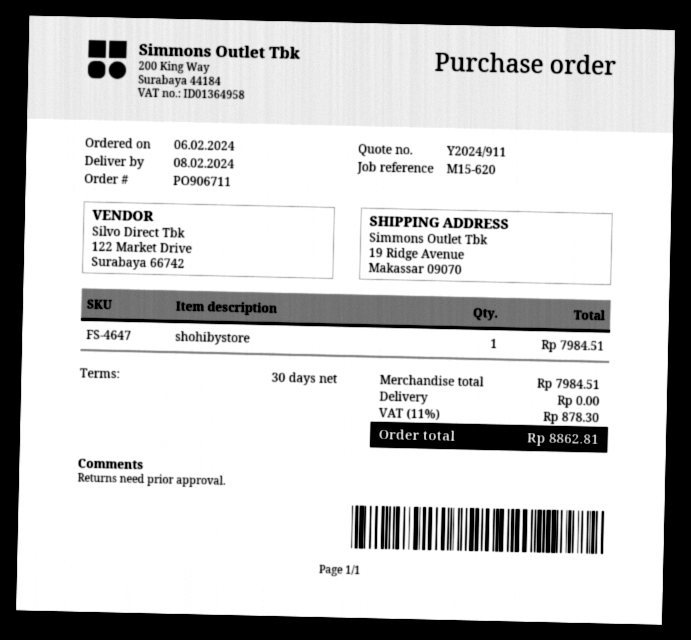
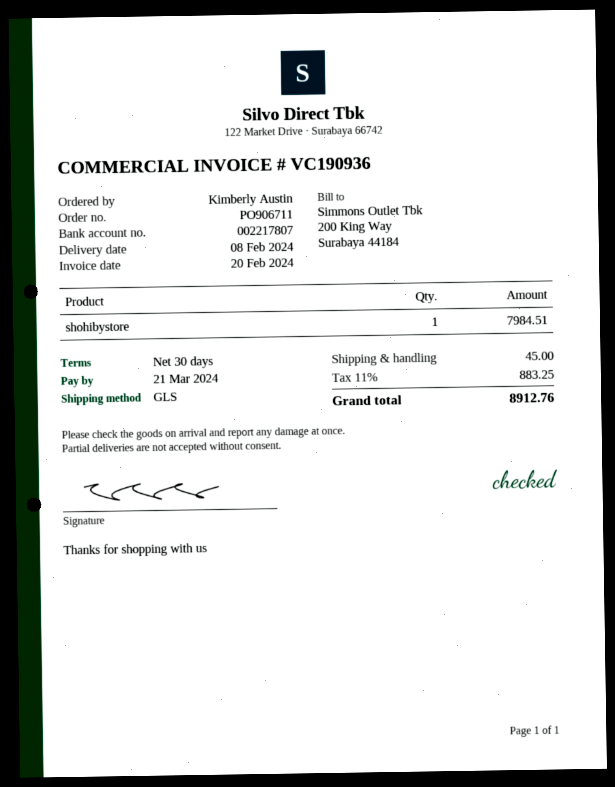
shipping: 0.00 -> 45.00
tax: 11% = 878.30 -> 11% = 883.25
total: 8862.81 -> 8912.76

